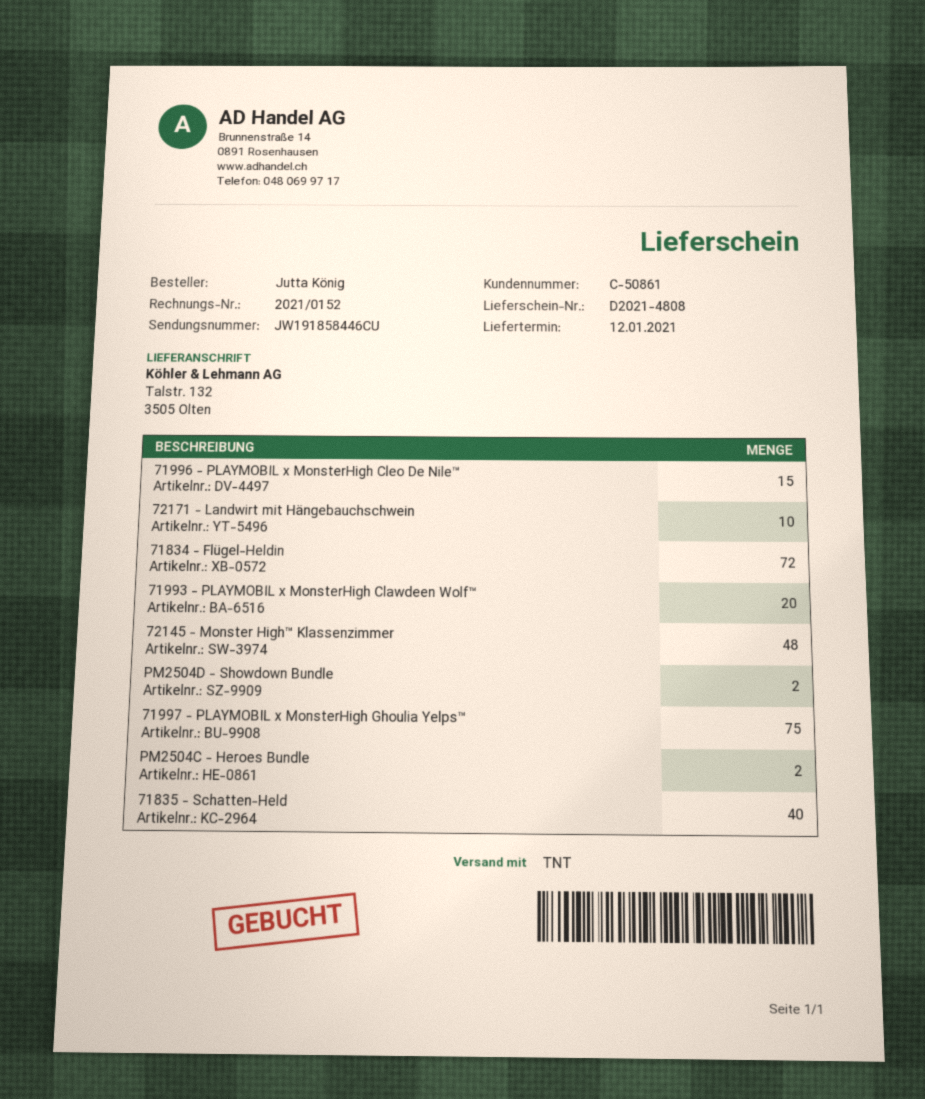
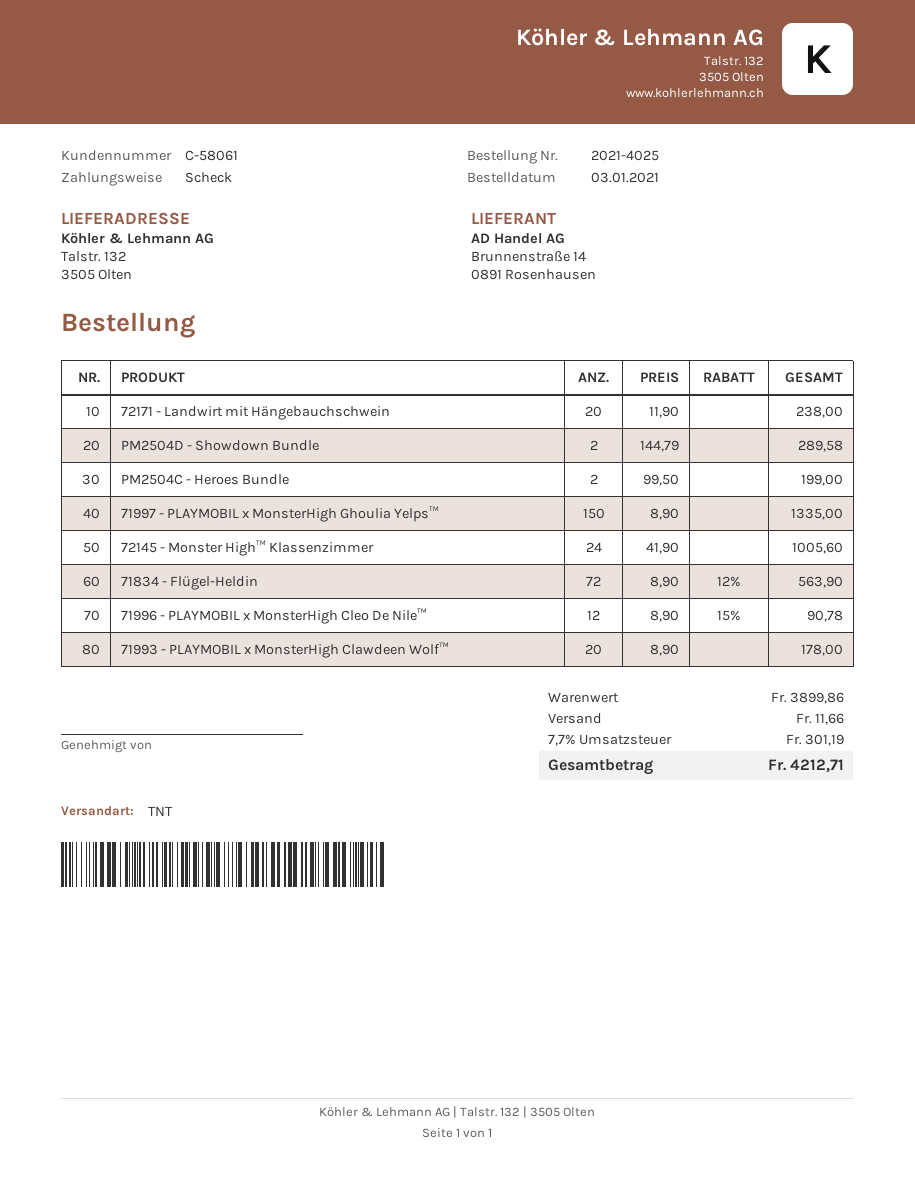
customer number: C-50861 -> C-58061
71996 - PLAYMOBIL x MonsterHigh Cleo De Nile™: 15 -> 12
72171 - Landwirt mit Hängebauchschwein: 10 -> 20
72145 - Monster High™ Klassenzimmer: 48 -> 24
71997 - PLAYMOBIL x MonsterHigh Ghoulia Yelps™: 75 -> 150
71835 - Schatten-Held: 40 -> none

